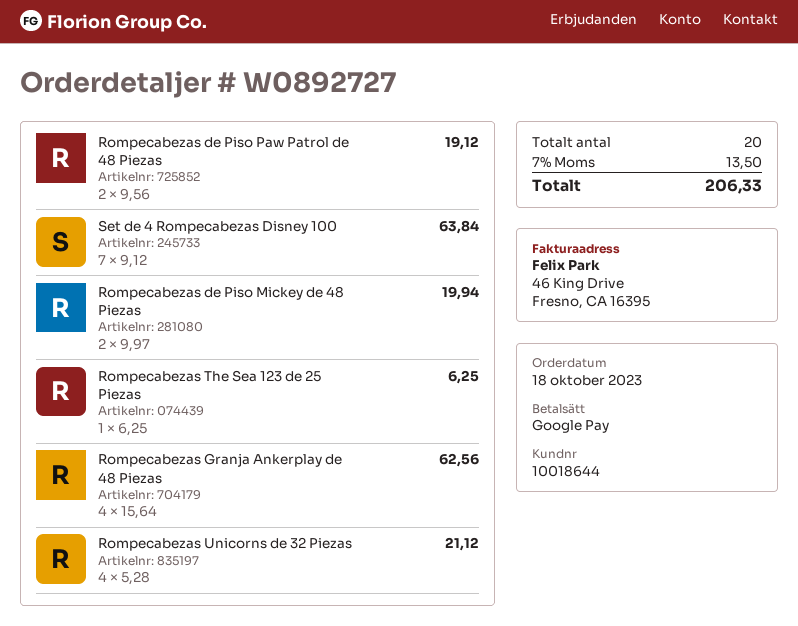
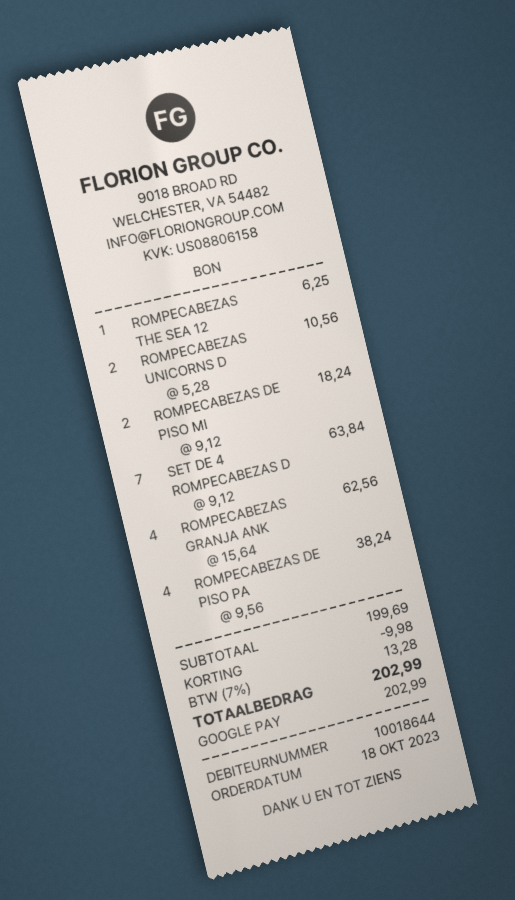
Rompecabezas de Piso Paw Patrol de 48 Piezas: 2 x 9.56 = 19.12 -> 4 x 9.56 = 38.24
Rompecabezas de Piso Mickey de 48 Piezas: 2 x 9.97 = 19.94 -> 2 x 9.12 = 18.24
Rompecabezas Unicorns de 32 Piezas: 4 x 5.28 = 21.12 -> 2 x 5.28 = 10.56
discount: none -> 9.98
tax: 7% = 13.50 -> 7% = 13.28
total: 206.33 -> 202.99

